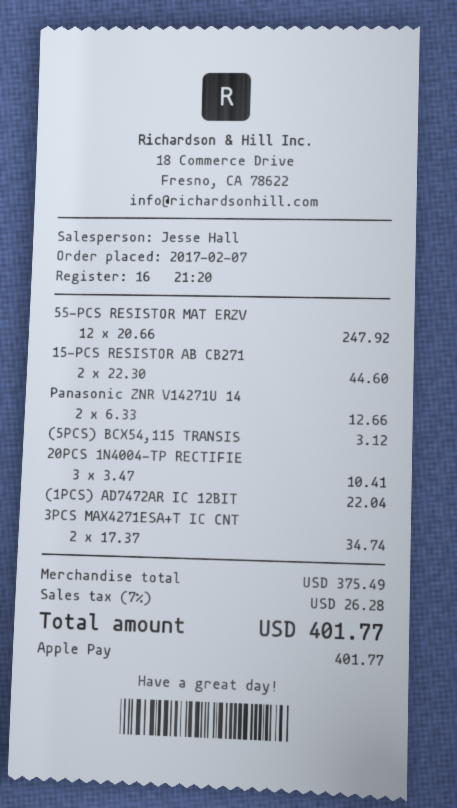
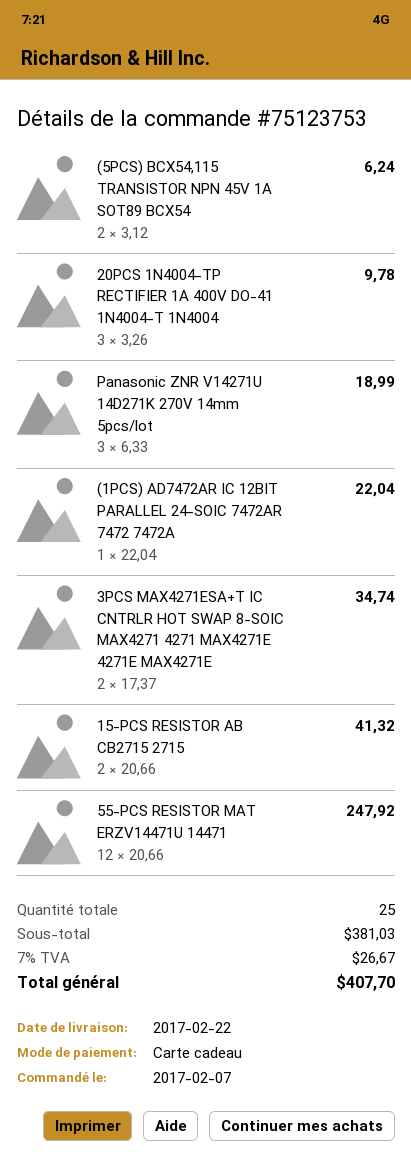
payment method: Apple Pay -> gift card
15-PCS RESISTOR AB CB271: 2 x 22.30 = 44.60 -> 2 x 20.66 = 41.32
Panasonic ZNR V14271U 14: 2 x 6.33 = 12.66 -> 3 x 6.33 = 18.99
(5PCS) BCX54,115 TRANSIS: 1 x 3.12 = 3.12 -> 2 x 3.12 = 6.24
20PCS 1N4004-TP RECTIFIE: 3 x 3.47 = 10.41 -> 3 x 3.26 = 9.78
subtotal: 375.49 -> 381.03
tax: 7% = 26.28 -> 7% = 26.67
total: 401.77 -> 407.70

